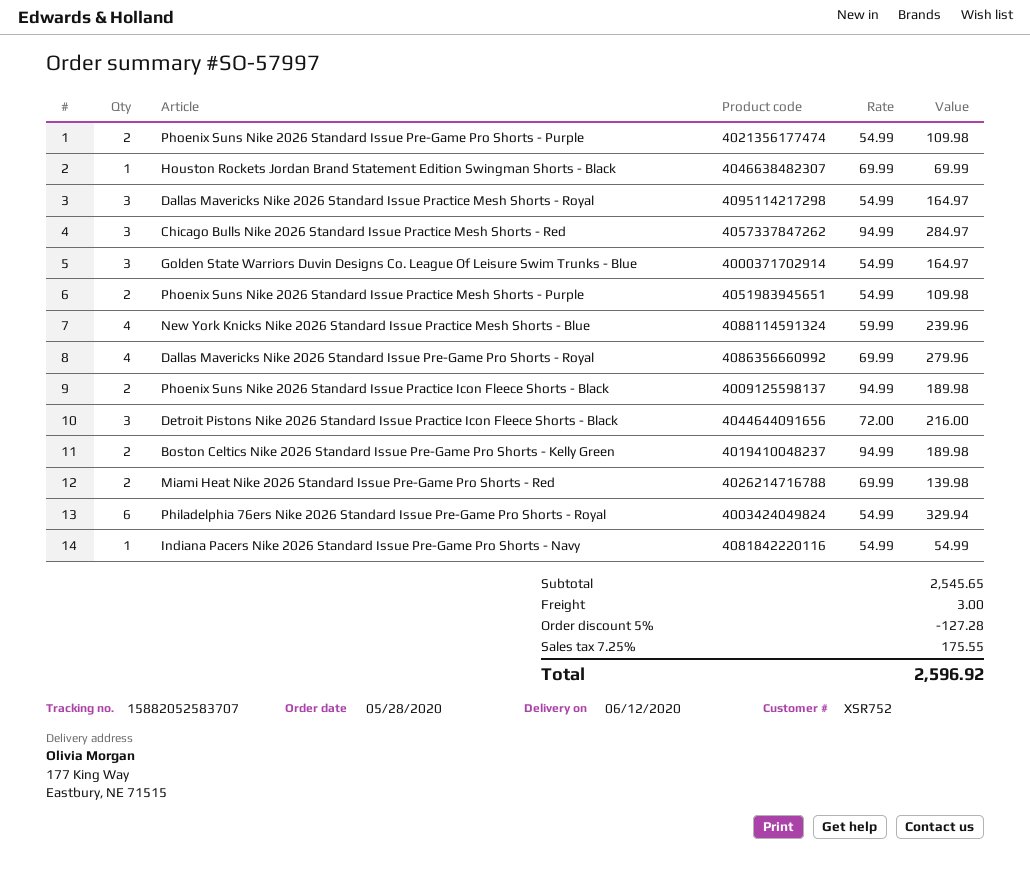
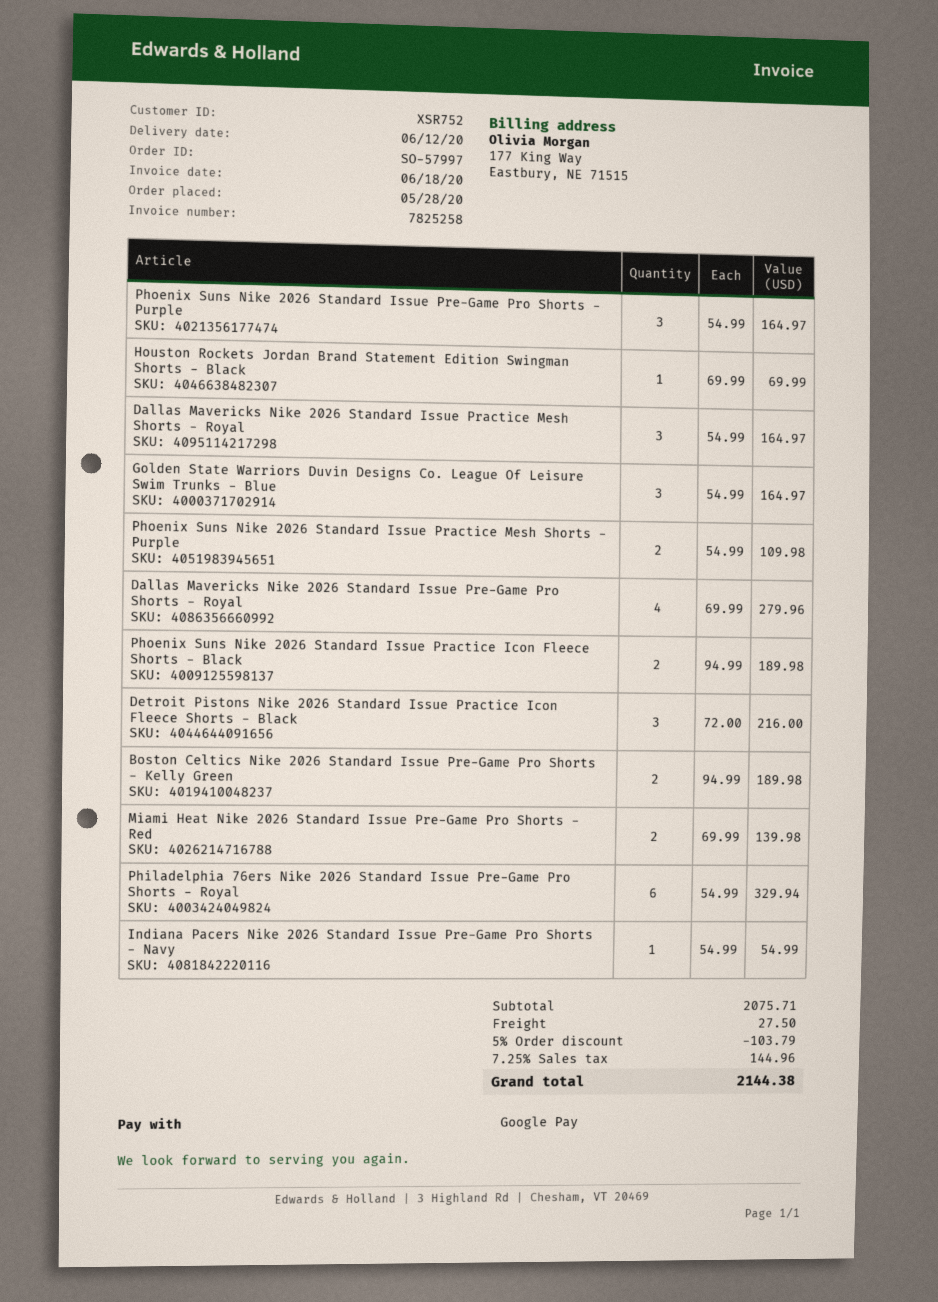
Phoenix Suns Nike 2026 Standard Issue Pre-Game Pro Shorts - Purple: 2 x 54.99 = 109.98 -> 3 x 54.99 = 164.97
Chicago Bulls Nike 2026 Standard Issue Practice Mesh Shorts - Red: 3 x 94.99 = 284.97 -> none
New York Knicks Nike 2026 Standard Issue Practice Mesh Shorts - Blue: 4 x 59.99 = 239.96 -> none
subtotal: 2545.65 -> 2075.71
discount: 5% = 127.28 -> 5% = 103.79
shipping: 3.00 -> 27.50
tax: 7.25% = 175.55 -> 7.25% = 144.96
total: 2596.92 -> 2144.38

